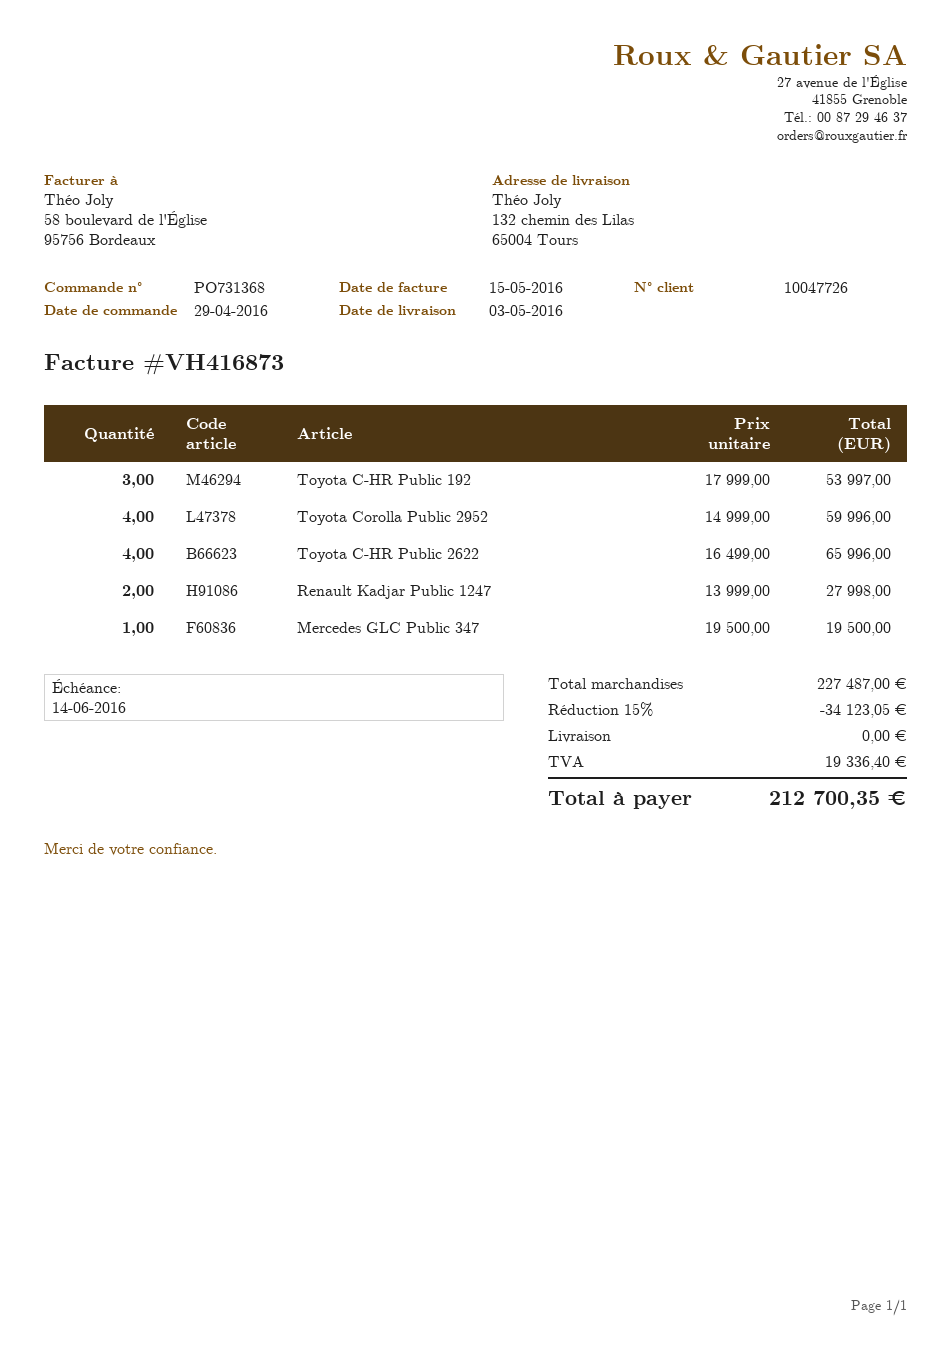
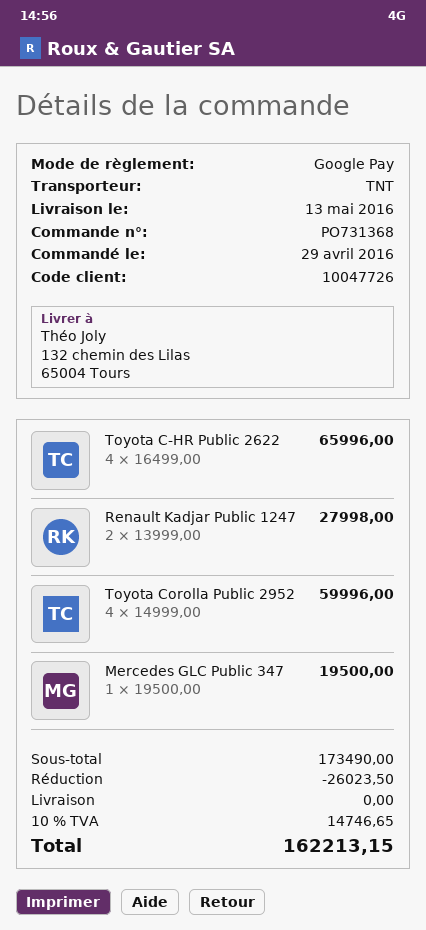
delivery date: 2016-05-03 -> 2016-05-13
Toyota C-HR Public 192: 3 x 17999.00 = 53997.00 -> none
subtotal: 227487.00 -> 173490.00
discount: 34123.05 -> 26023.50
tax: 19336.40 -> 14746.65
total: 212700.35 -> 162213.15

